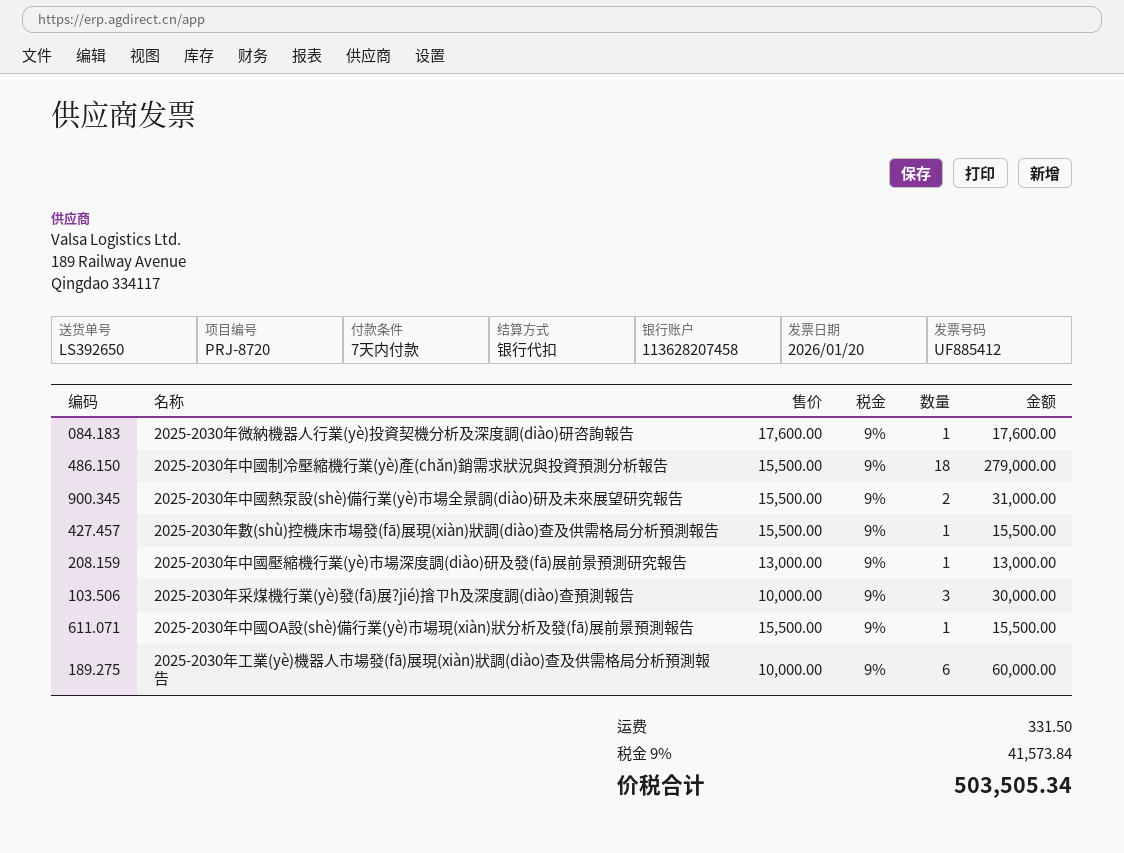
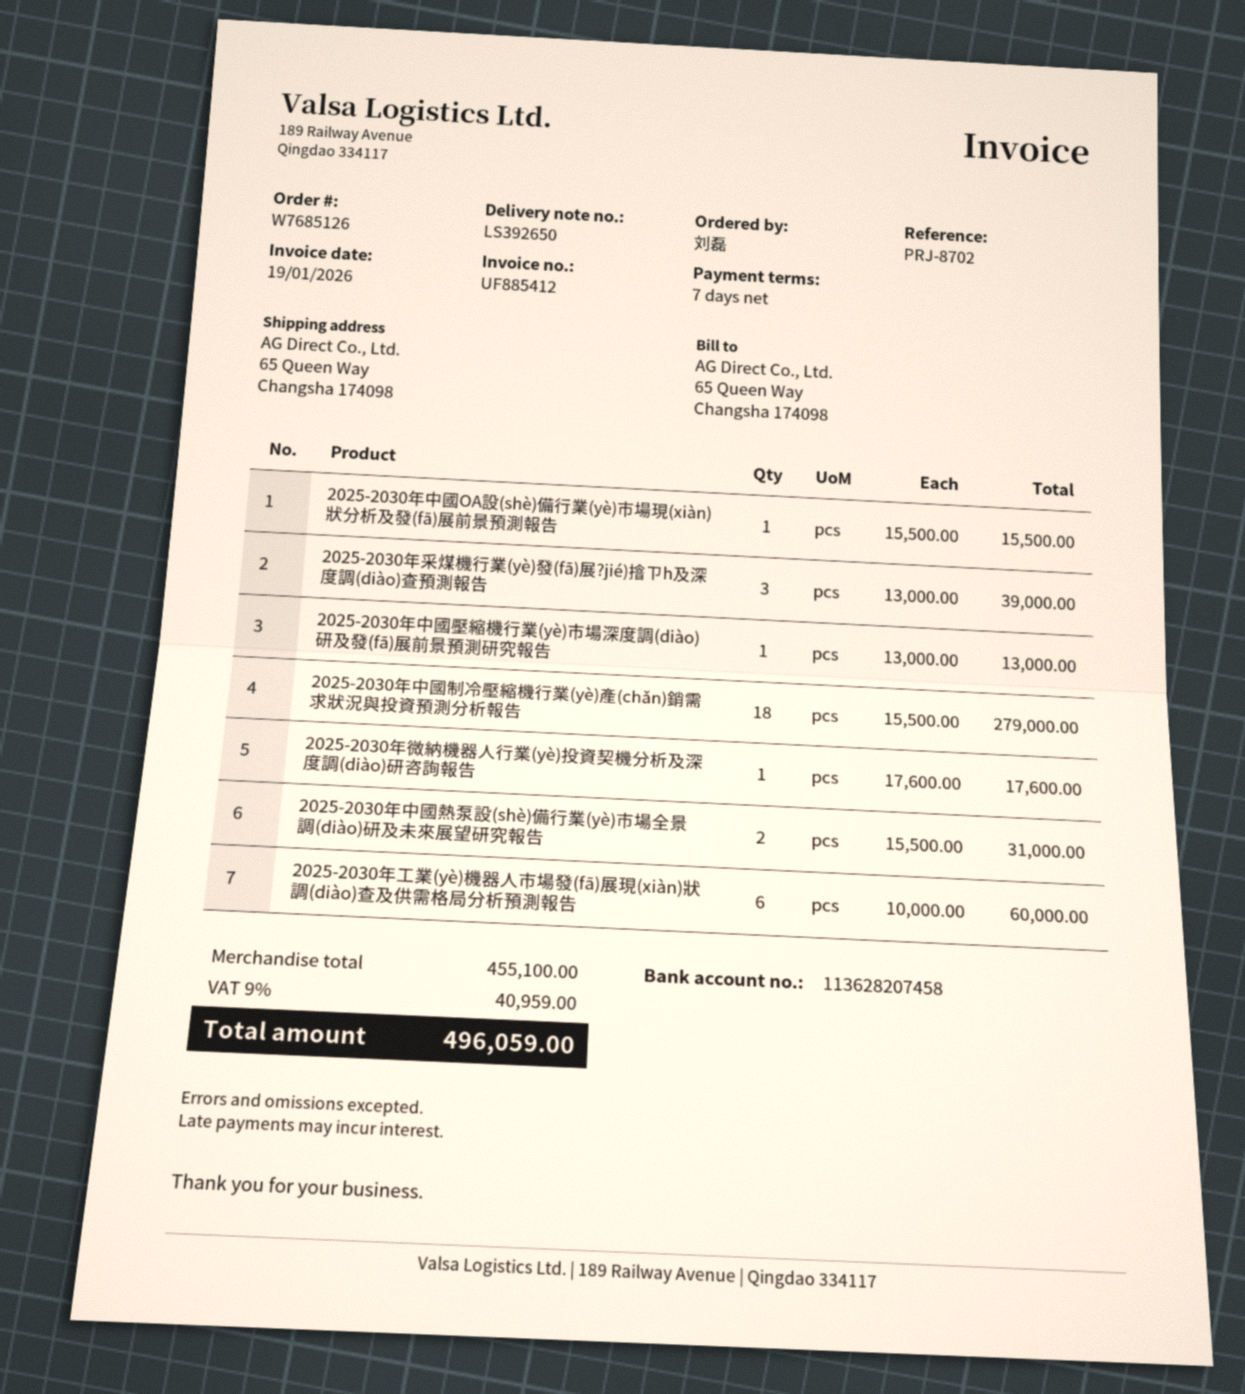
invoice date: 2026-01-20 -> 2026-01-19
reference: PRJ-8720 -> PRJ-8702
2025-2030年數(shù)控機床市場發(fā)展現(xiàn)狀調(diào)查及供需格局分析預測報告: 1 x 15500.00 = 15500.00 -> none
2025-2030年采煤機行業(yè)發(fā)展?jié)摿ㄗh及深度調(diào)查預測報告: 3 x 10000.00 = 30000.00 -> 3 x 13000.00 = 39000.00
shipping: 331.50 -> none
tax: 9% = 41573.84 -> 9% = 40959.00
total: 503505.34 -> 496059.00

